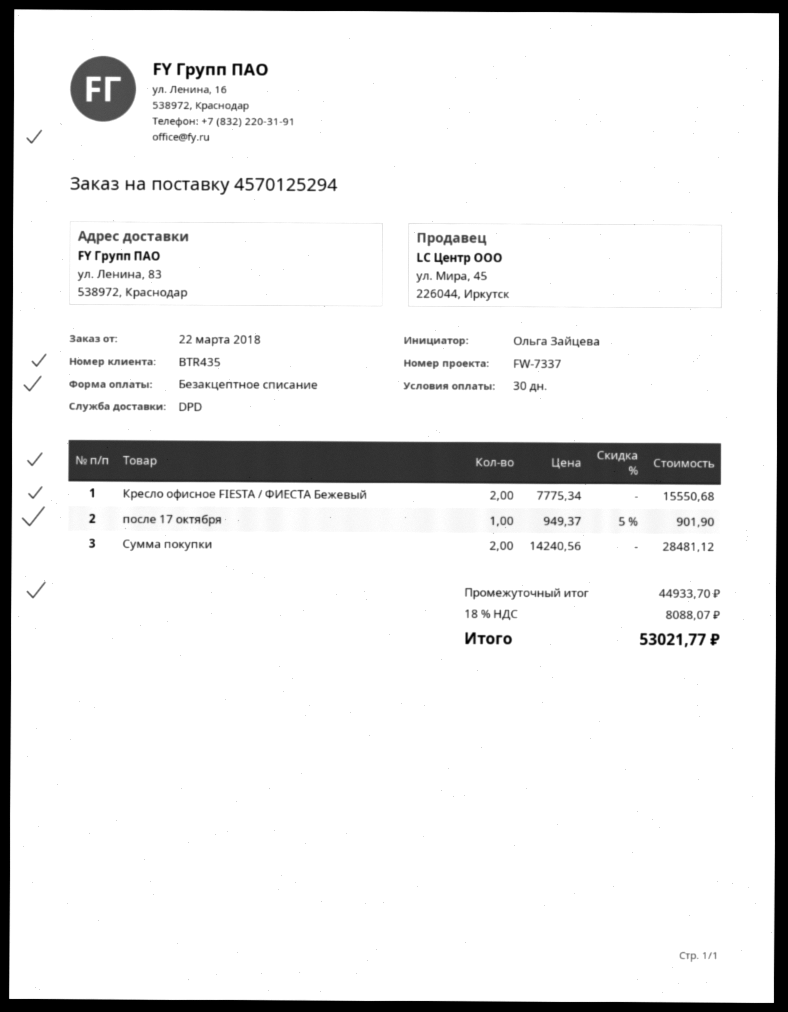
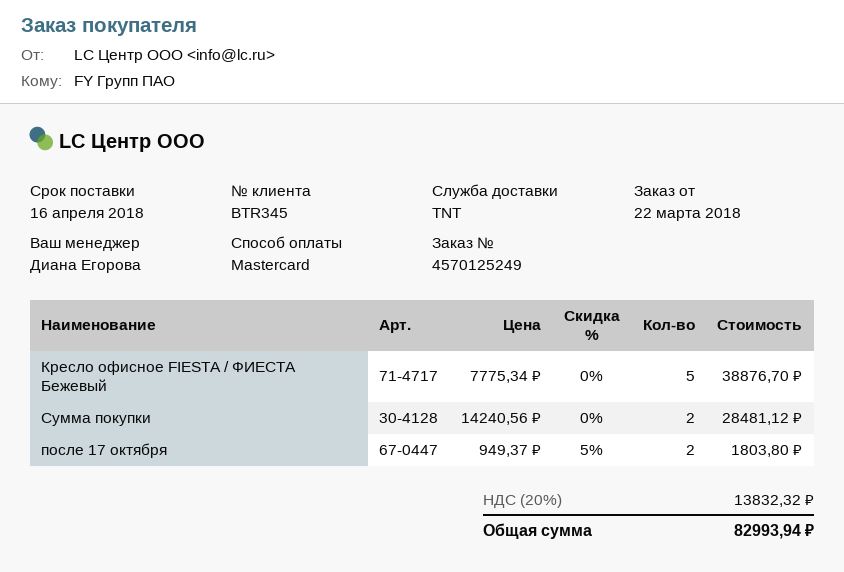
order number: 4570125294 -> 4570125249
customer number: BTR435 -> BTR345
payment method: direct debit -> Mastercard
shipping method: DPD -> TNT
Кресло офисное FIESTA / ФИЕСТА Бежевый: 2 x 7775.34 = 15550.68 -> 5 x 7775.34 = 38876.70
после 17 октября: 1 x 949.37 - 5% = 901.90 -> 2 x 949.37 - 5% = 1803.80
tax: 18% = 8088.07 -> 20% = 13832.32
total: 53021.77 -> 82993.94

